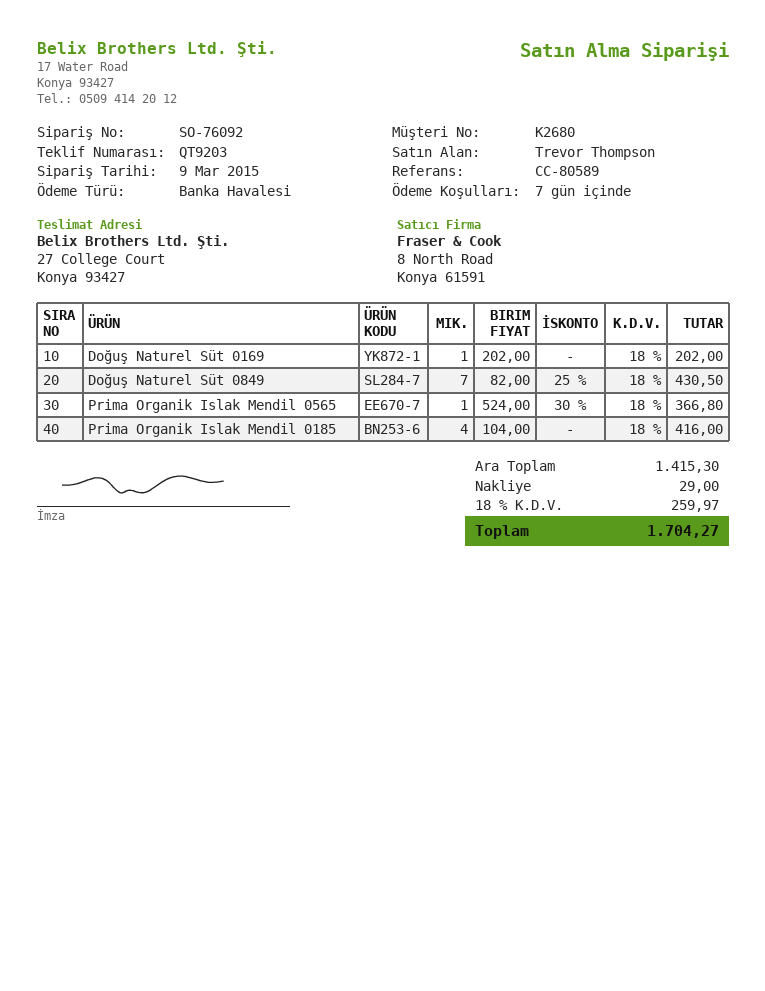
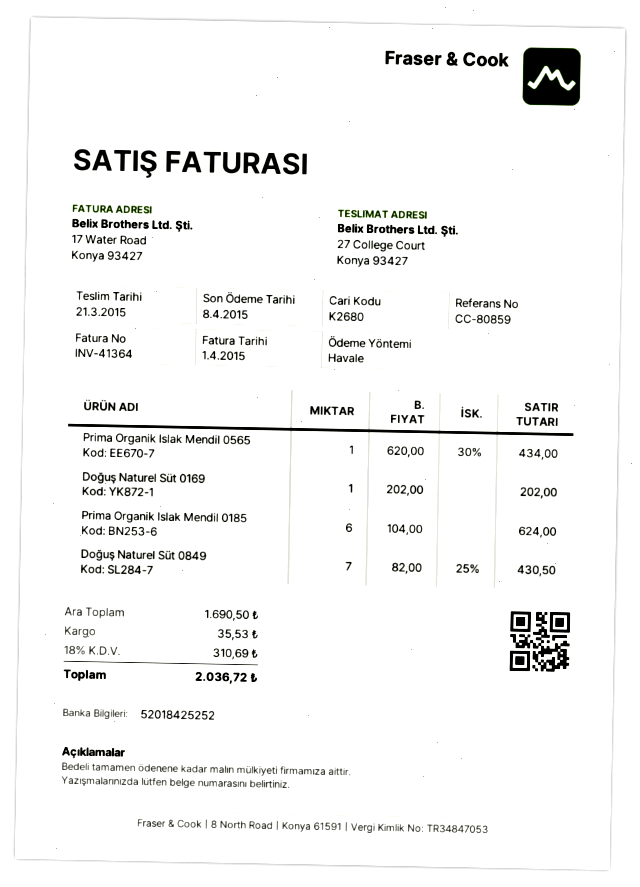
reference: CC-80589 -> CC-80859
Prima Organik Islak Mendil 0565: 1 x 524.00 - 30% = 366.80 -> 1 x 620.00 - 30% = 434.00
Prima Organik Islak Mendil 0185: 4 x 104.00 = 416.00 -> 6 x 104.00 = 624.00
subtotal: 1415.30 -> 1690.50
shipping: 29.00 -> 35.53
tax: 18% = 259.97 -> 18% = 310.69
total: 1704.27 -> 2036.72

